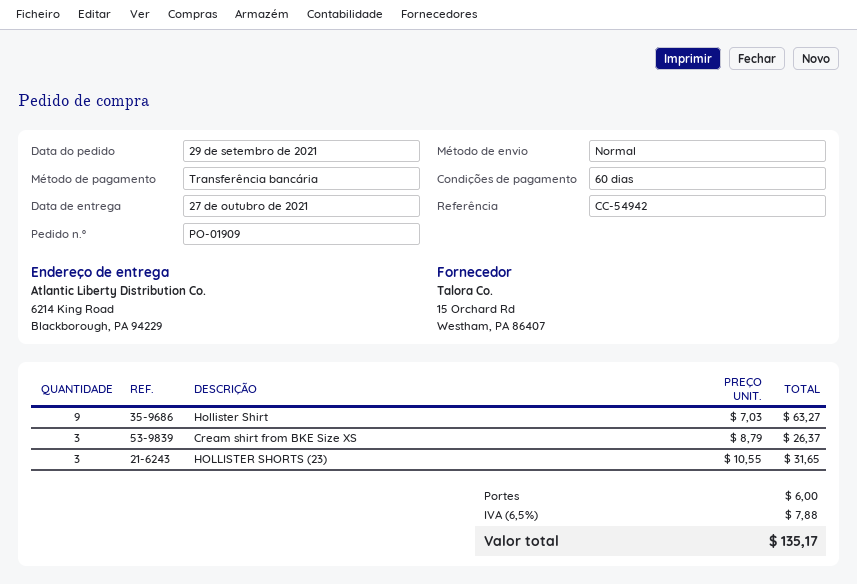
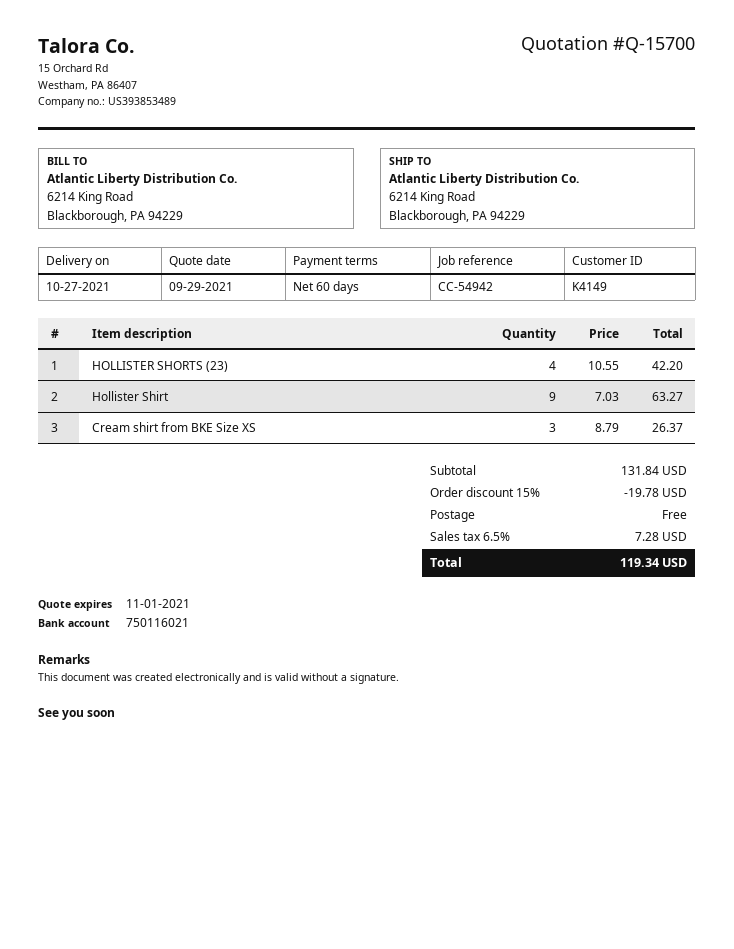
HOLLISTER SHORTS (23): 3 x 10.55 = 31.65 -> 4 x 10.55 = 42.20
discount: none -> 15% = 19.78
shipping: 6.00 -> 0.00
tax: 6.5% = 7.88 -> 6.5% = 7.28
total: 135.17 -> 119.34

